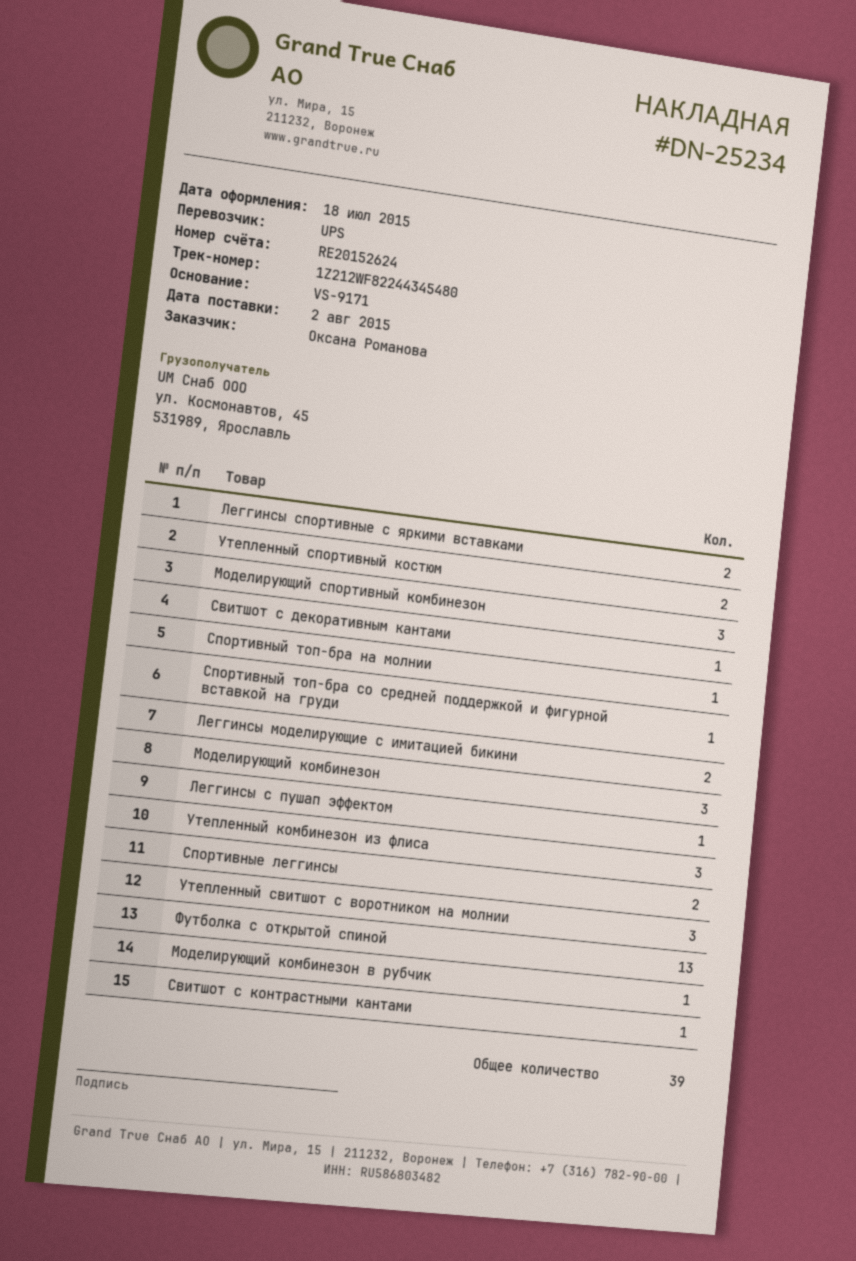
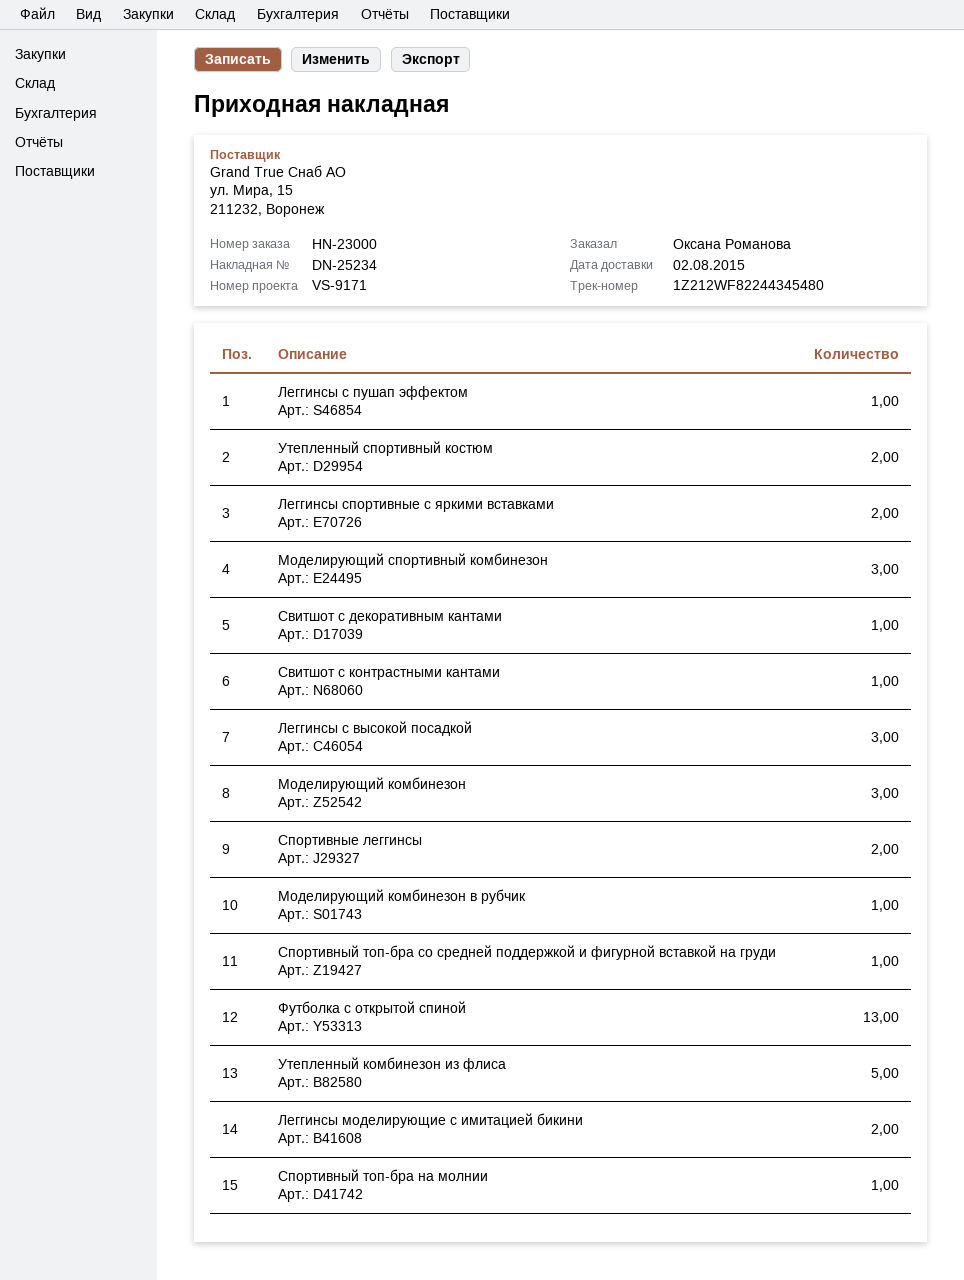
Утепленный комбинезон из флиса: 3 -> 5
Утепленный свитшот с воротником на молнии: 3 -> none
Леггинсы с высокой посадкой: none -> 3

